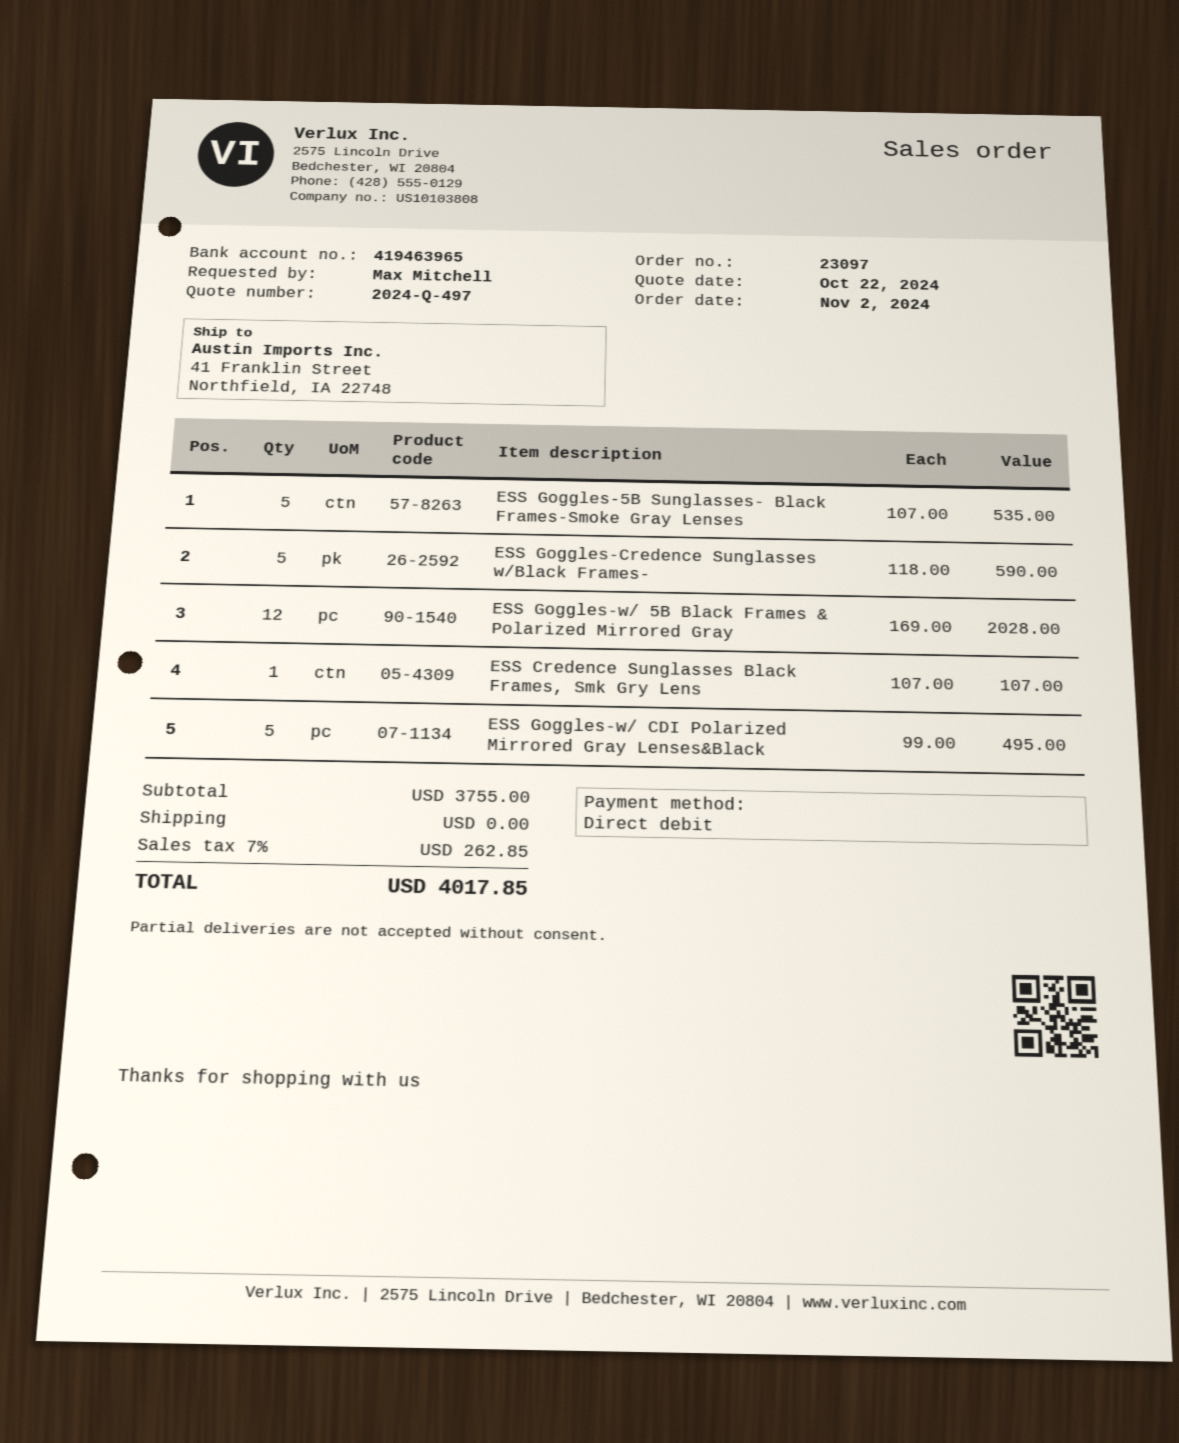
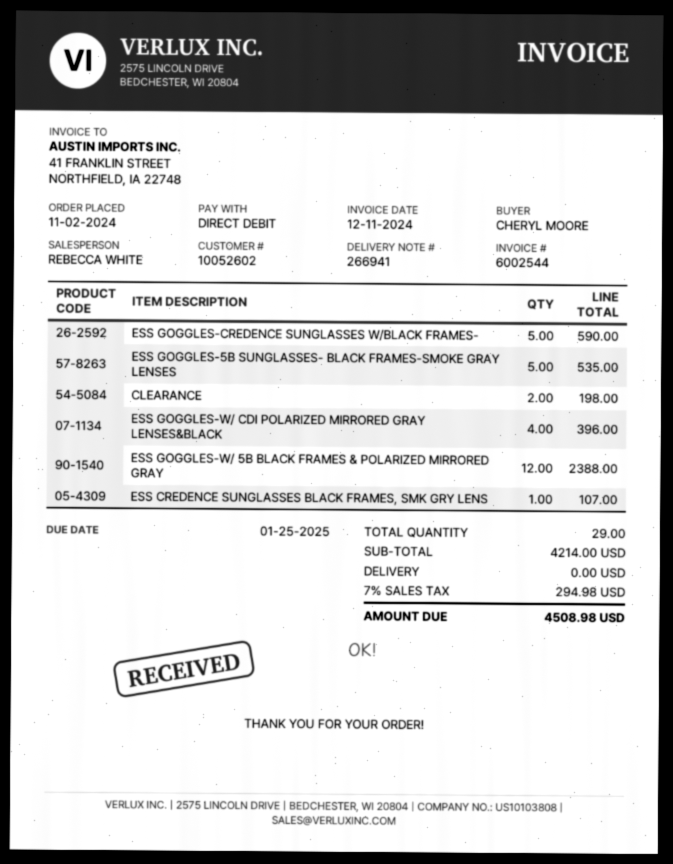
ordered by: Max Mitchell -> CHERYL MOORE
ESS Goggles-w/ 5B Black Frames & Polarized Mirrored Gray: 12 for 2028.00 -> 12 for 2388.00
ESS Goggles-w/ CDI Polarized Mirrored Gray Lenses&Black: 5 for 495.00 -> 4 for 396.00
CLEARANCE: none -> 2 for 198.00
subtotal: 3755.00 -> 4214.00
tax: 7% = 262.85 -> 7% = 294.98
total: 4017.85 -> 4508.98

